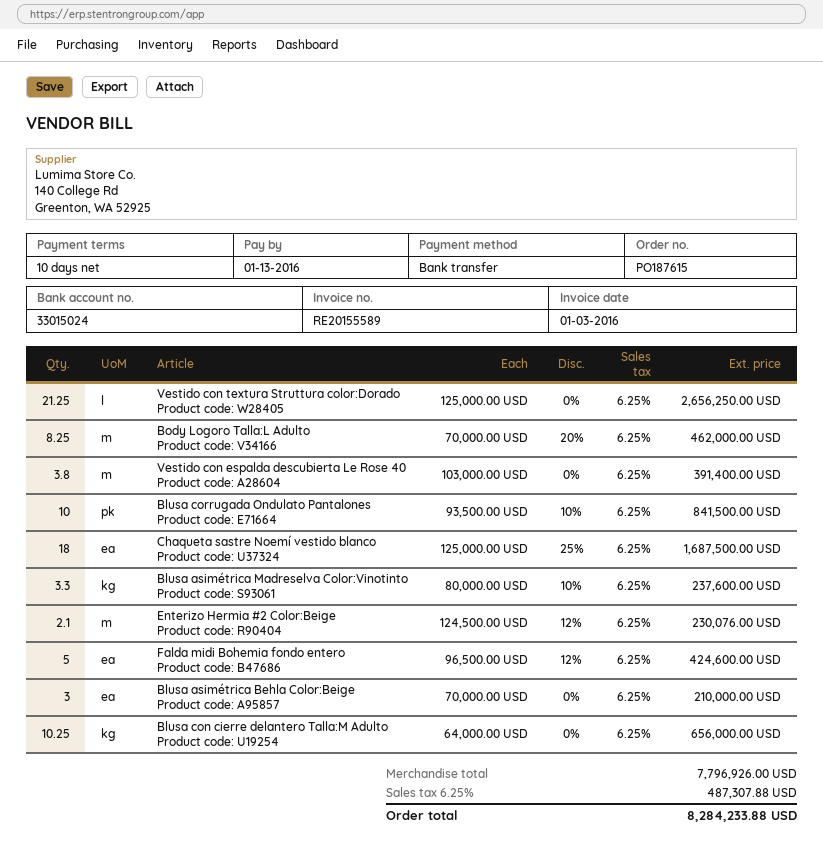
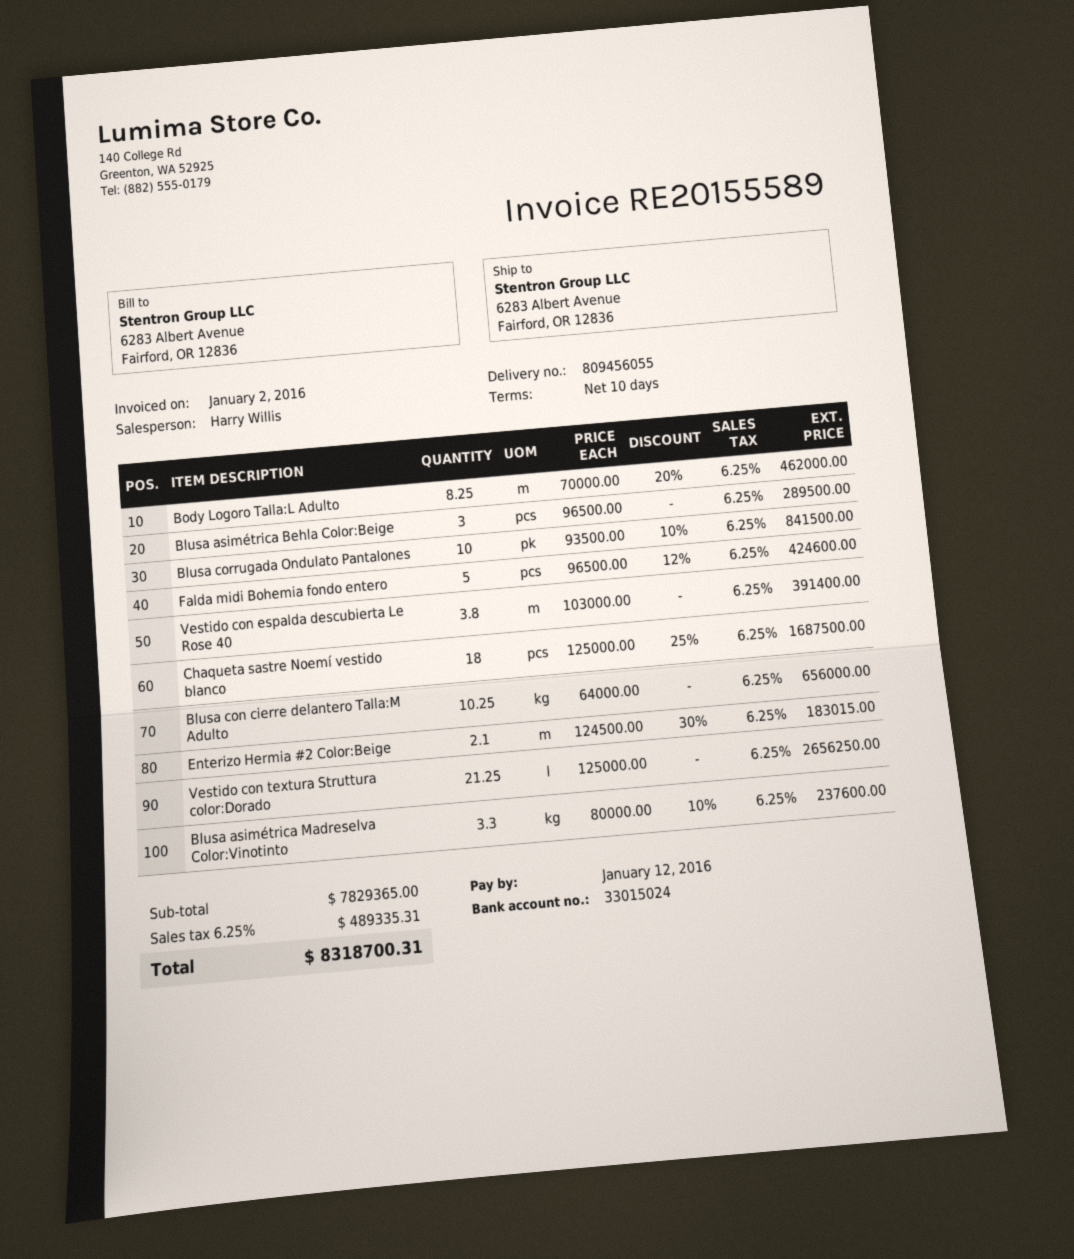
invoice date: 2016-01-03 -> 2016-01-02
due date: 2016-01-13 -> 2016-01-12
Enterizo Hermia #2 Color:Beige: 2.1 x 124500.00 - 12% = 230076.00 -> 2.1 x 124500.00 - 30% = 183015.00
Blusa asimétrica Behla Color:Beige: 3 x 70000.00 = 210000.00 -> 3 x 96500.00 = 289500.00
subtotal: 7796926.00 -> 7829365.00
tax: 6.25% = 487307.88 -> 6.25% = 489335.31
total: 8284233.88 -> 8318700.31

